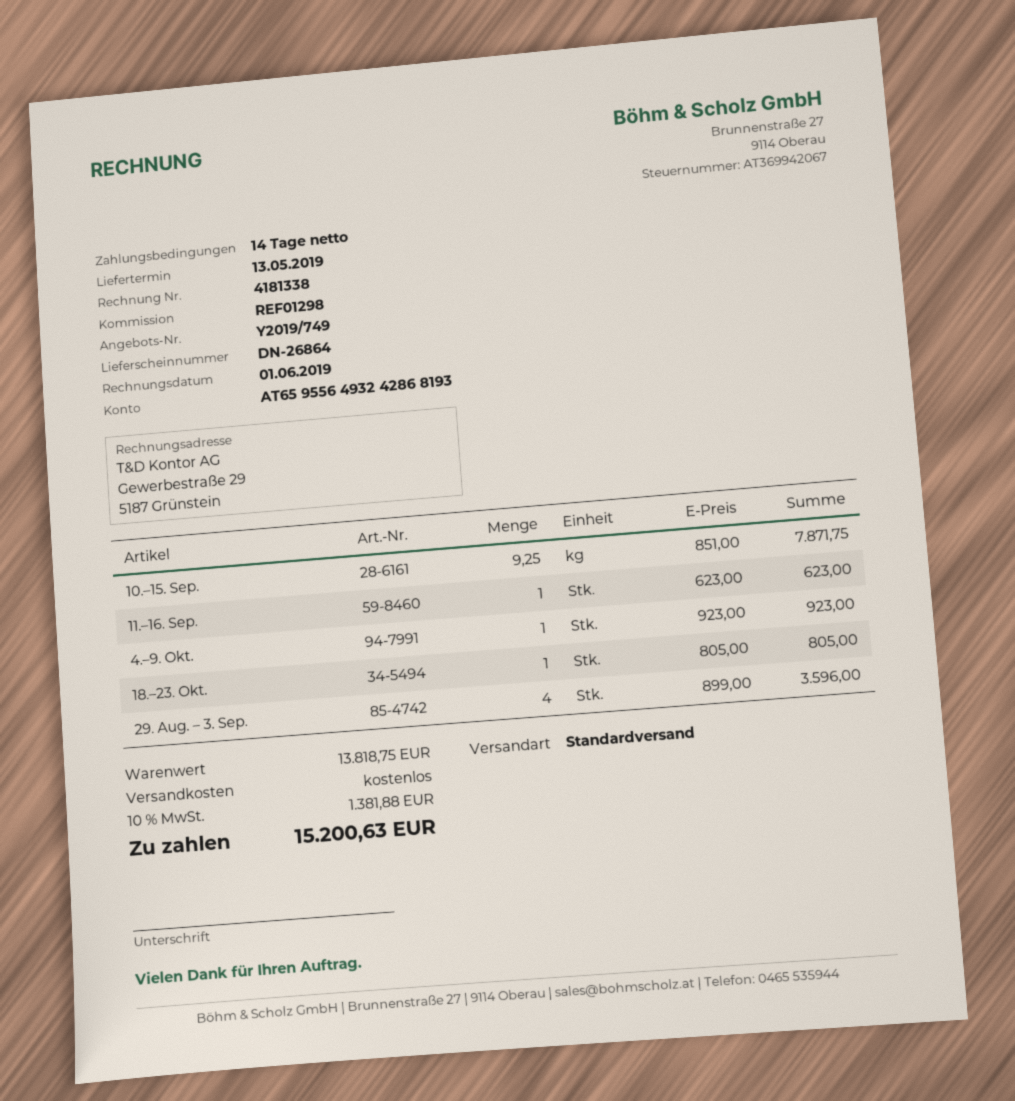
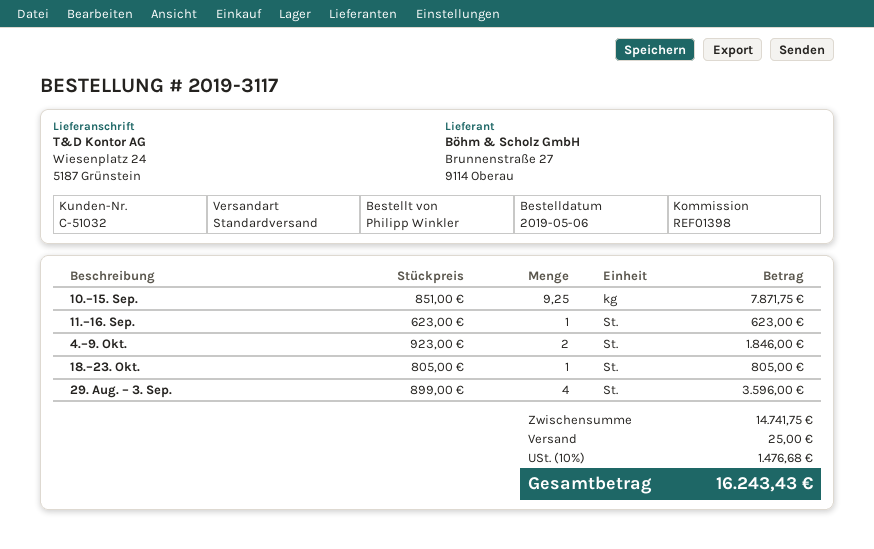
reference: REF01298 -> REF01398
4.–9. Okt.: 1 x 923.00 = 923.00 -> 2 x 923.00 = 1846.00
subtotal: 13818.75 -> 14741.75
shipping: 0.00 -> 25.00
tax: 10% = 1381.88 -> 10% = 1476.68
total: 15200.63 -> 16243.43

